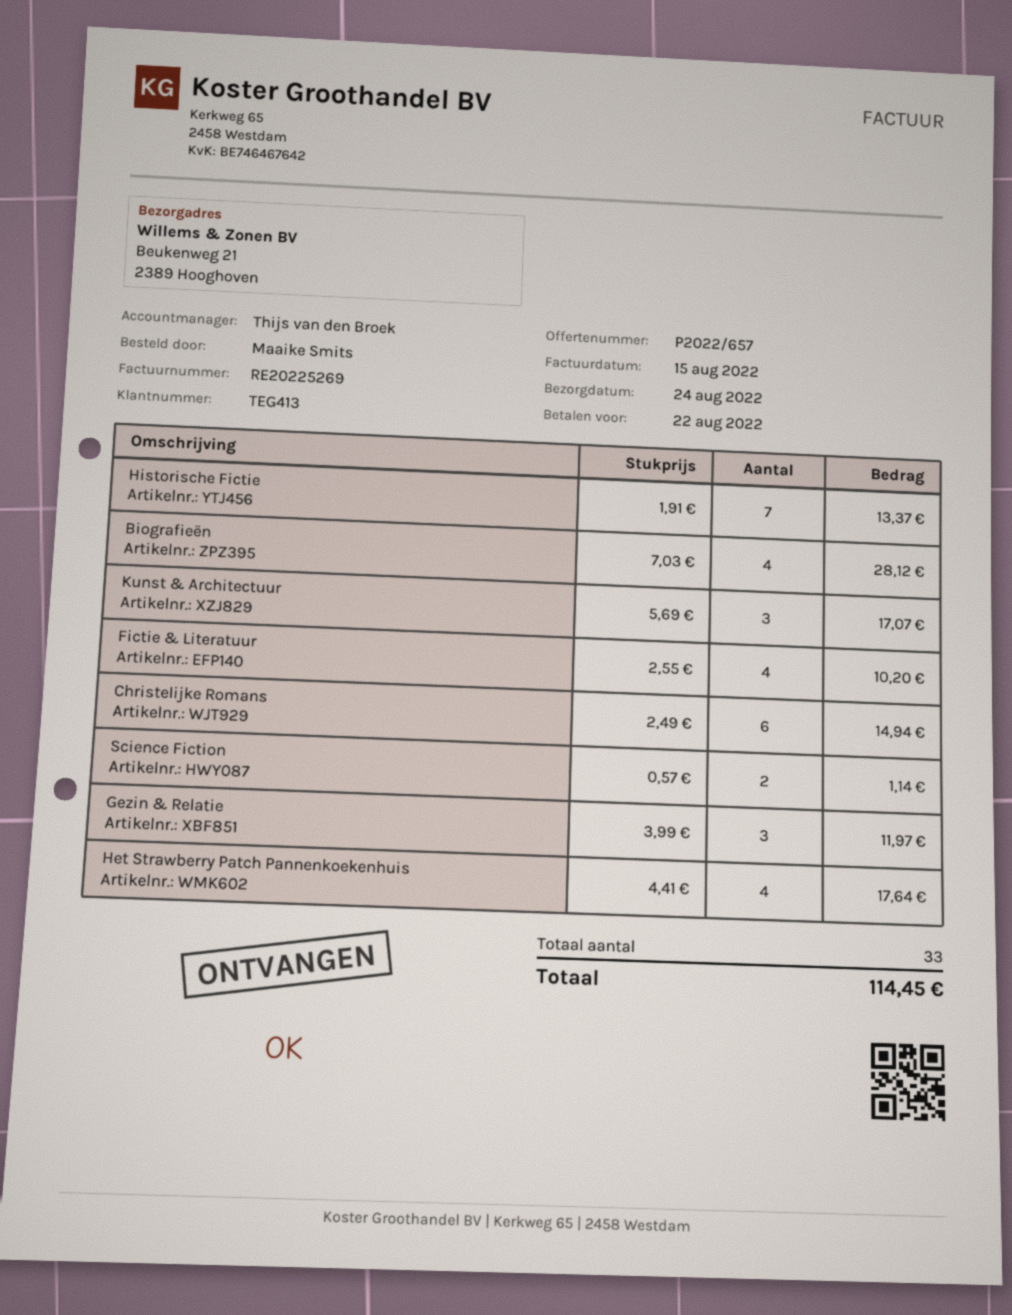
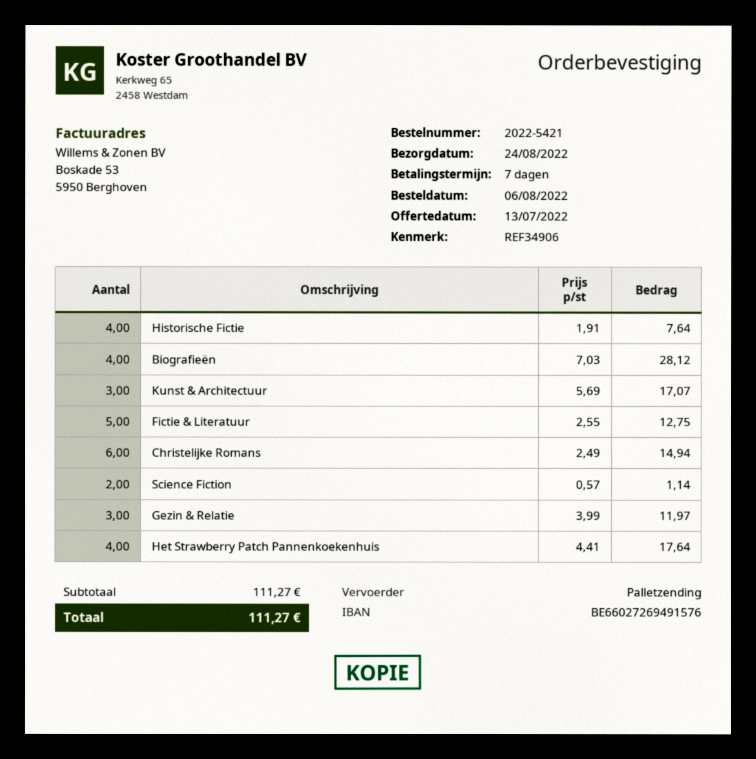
Historische Fictie: 7 x 1.91 = 13.37 -> 4 x 1.91 = 7.64
Fictie & Literatuur: 4 x 2.55 = 10.20 -> 5 x 2.55 = 12.75
total: 114.45 -> 111.27

